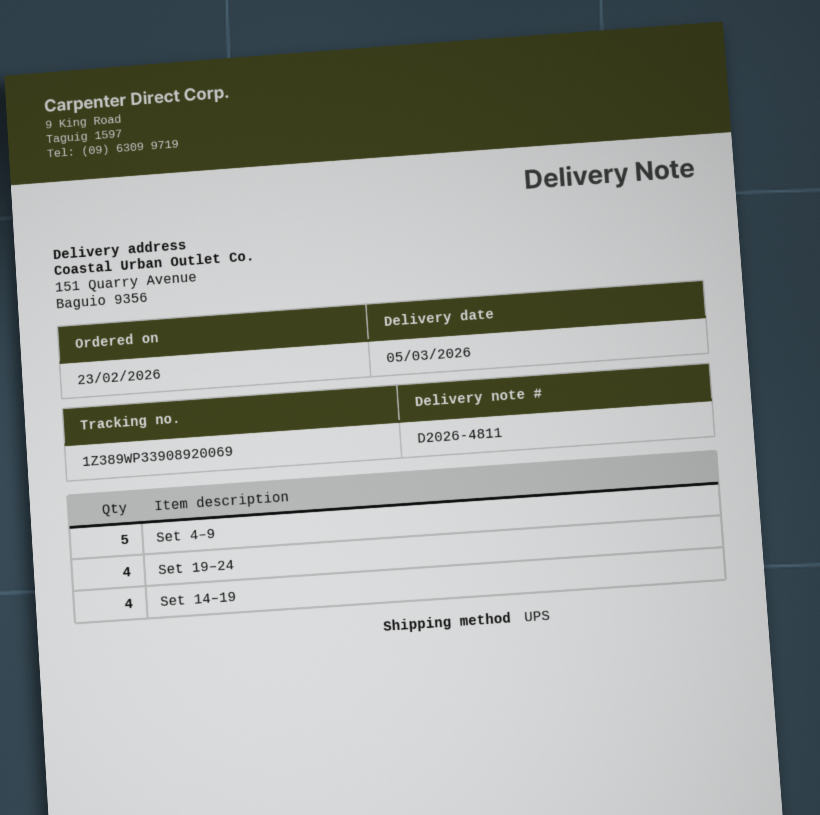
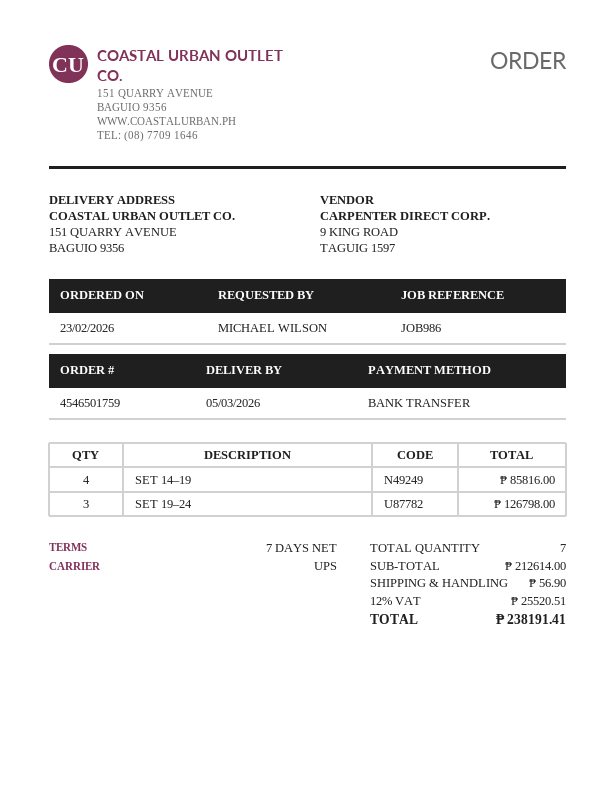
Set 4–9: 5 -> none
Set 19–24: 4 -> 3

